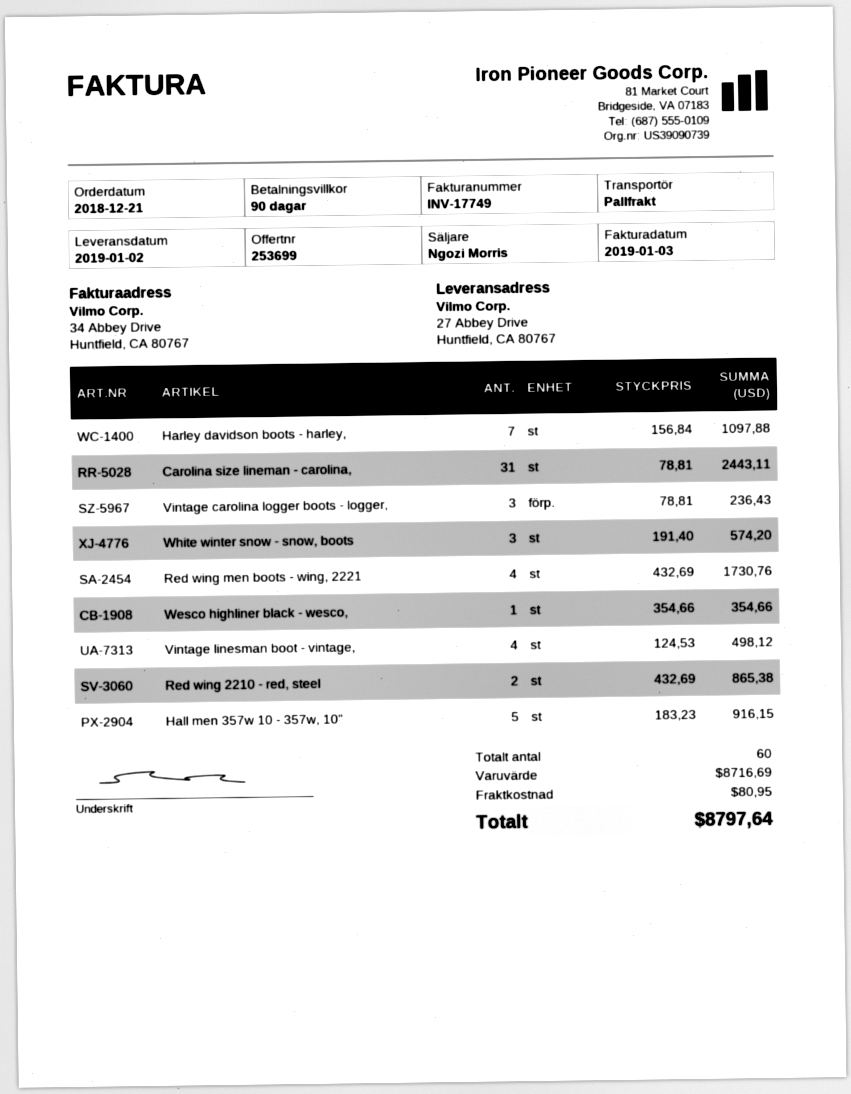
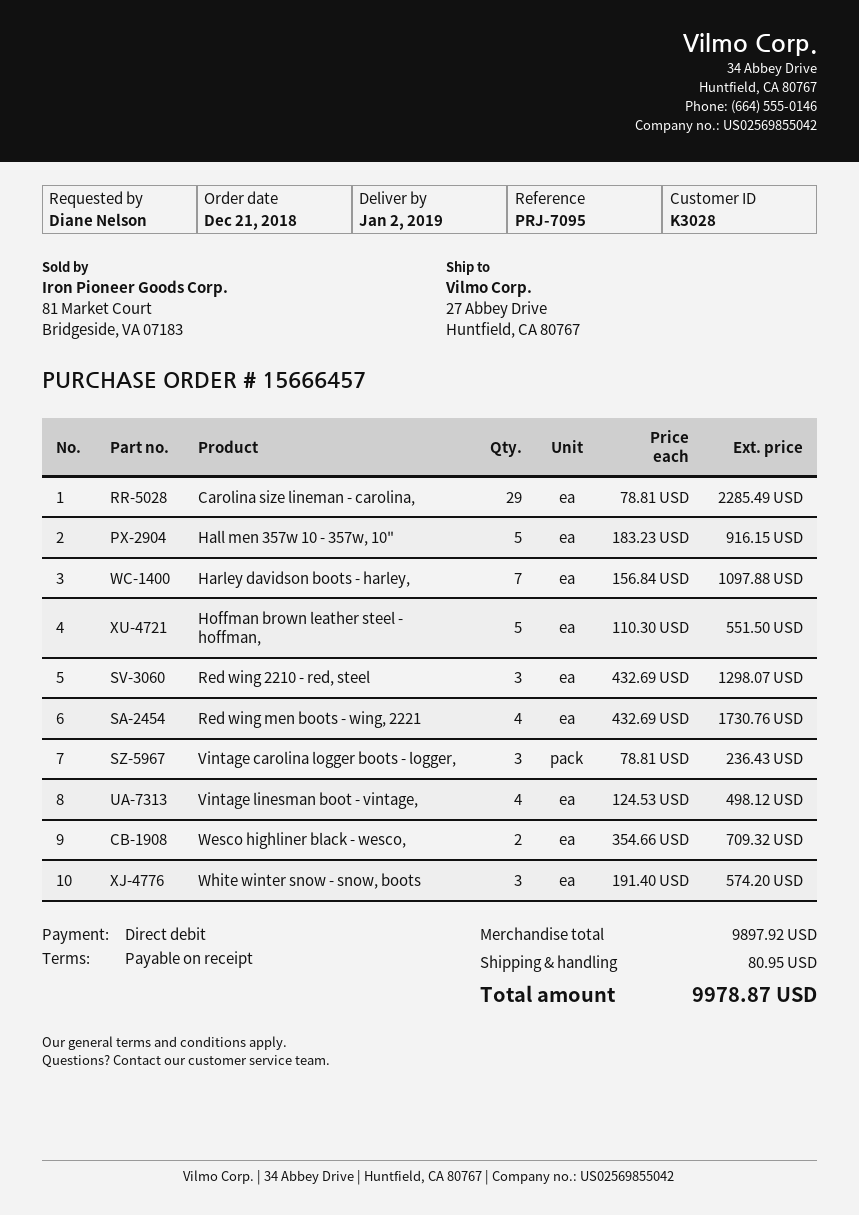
payment terms: 90 days -> on receipt
Carolina size lineman - carolina,: 31 x 78.81 = 2443.11 -> 29 x 78.81 = 2285.49
Wesco highliner black - wesco,: 1 x 354.66 = 354.66 -> 2 x 354.66 = 709.32
Red wing 2210 - red, steel: 2 x 432.69 = 865.38 -> 3 x 432.69 = 1298.07
Hoffman brown leather steel - hoffman,: none -> 5 x 110.30 = 551.50
subtotal: 8716.69 -> 9897.92
total: 8797.64 -> 9978.87

